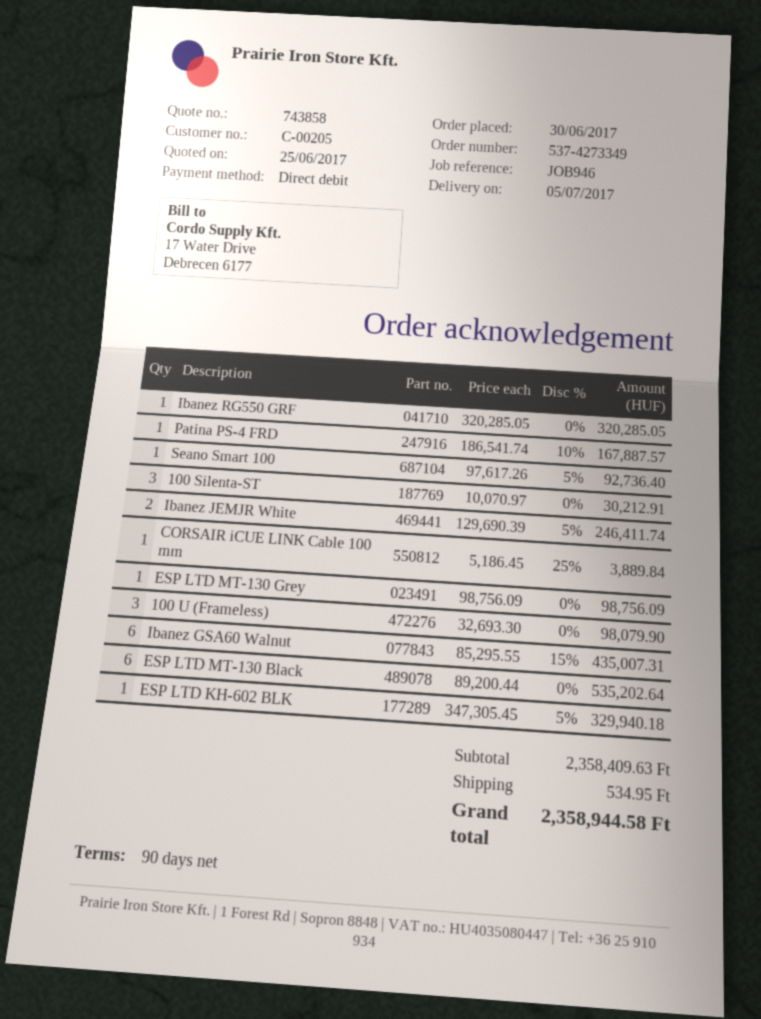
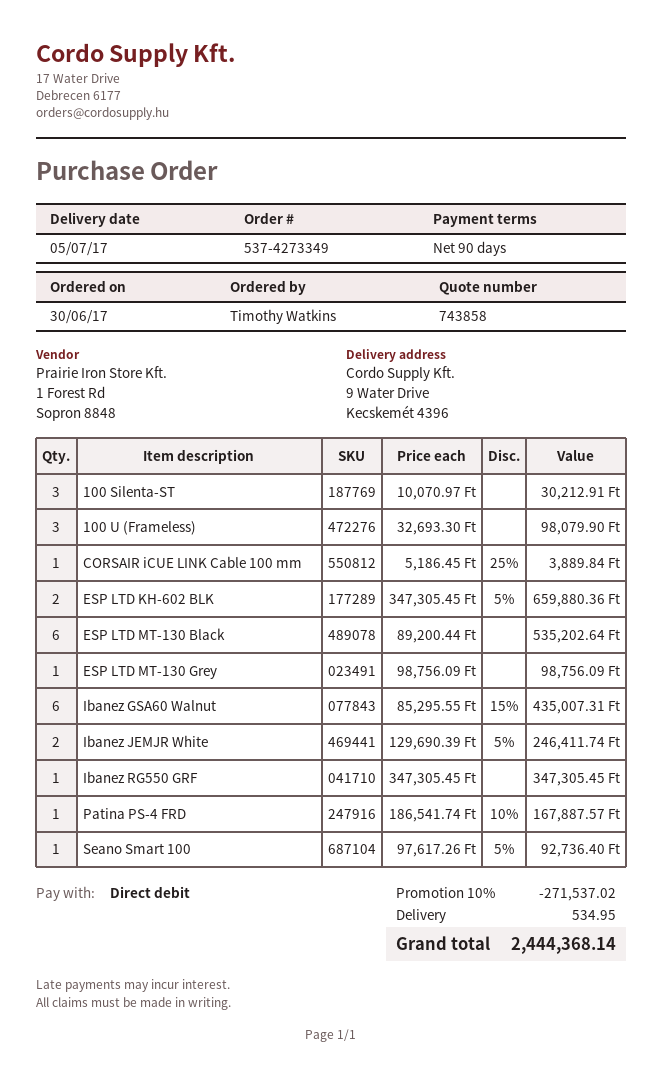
Ibanez RG550 GRF: 1 x 320285.05 = 320285.05 -> 1 x 347305.45 = 347305.45
ESP LTD KH-602 BLK: 1 x 347305.45 - 5% = 329940.18 -> 2 x 347305.45 - 5% = 659880.36
discount: none -> 10% = 271537.02
total: 2358944.58 -> 2444368.14

